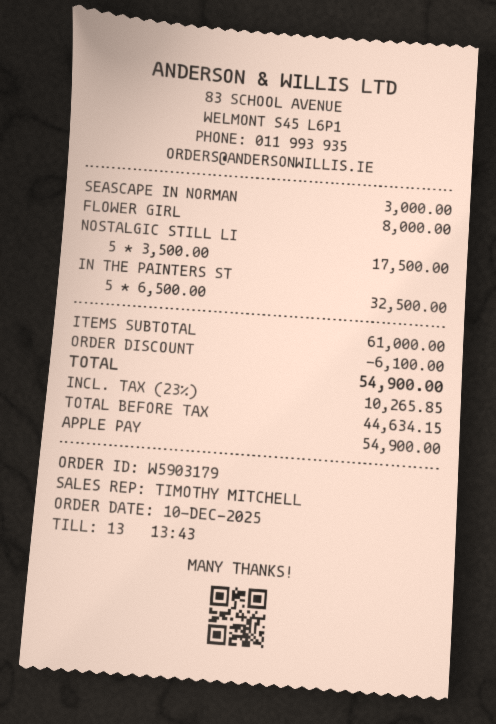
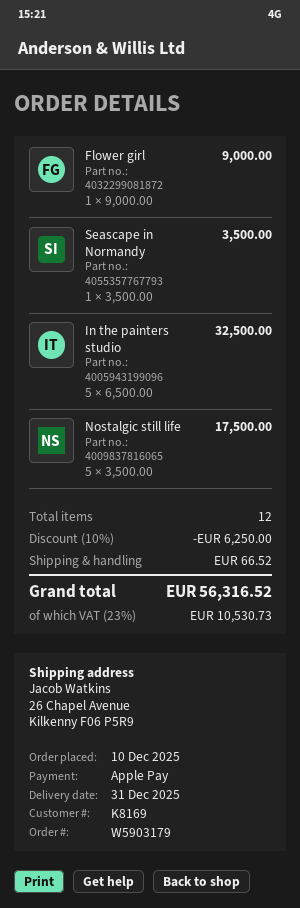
SEASCAPE IN NORMAN: 1 x 3000.00 = 3000.00 -> 1 x 3500.00 = 3500.00
FLOWER GIRL: 1 x 8000.00 = 8000.00 -> 1 x 9000.00 = 9000.00
discount: 6100.00 -> 6250.00
shipping: none -> 66.52
tax: 23% = 10265.85 -> 23% = 10530.73
total: 54900.00 -> 56316.52

